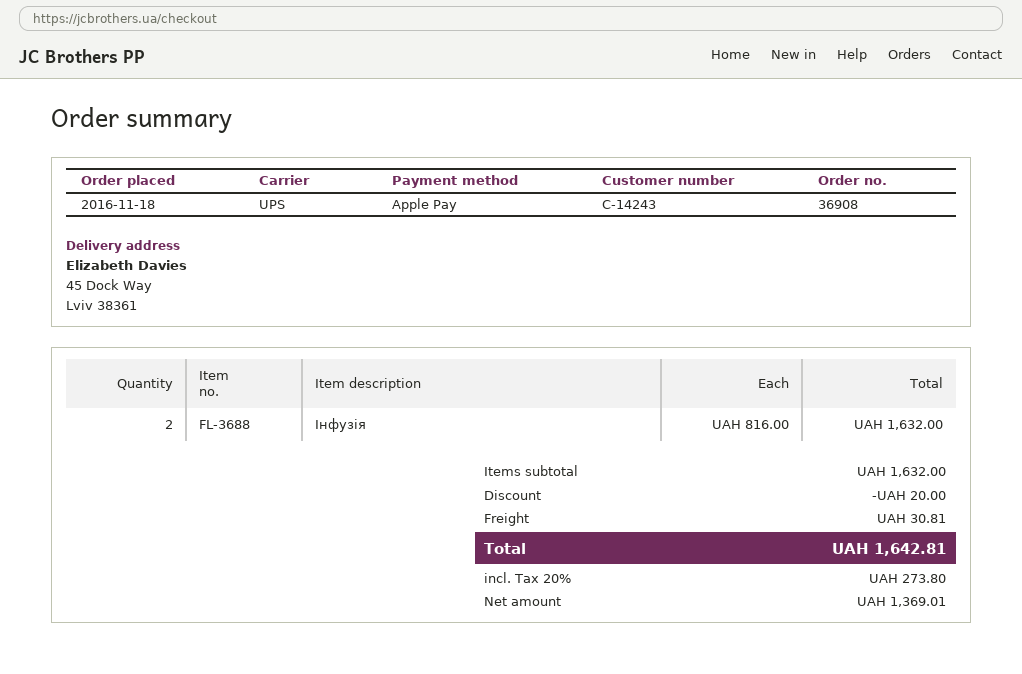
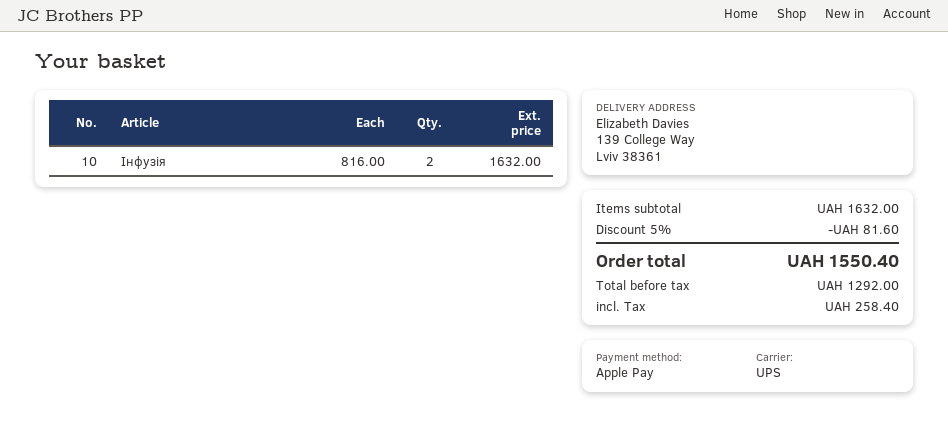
ship to: 45 Dock Way, Lviv 38361 -> 139 College Way, Lviv 38361
discount: 20.00 -> 81.60
shipping: 30.81 -> none
net: 1369.01 -> 1292.00
tax: 273.80 -> 258.40
total: 1642.81 -> 1550.40

